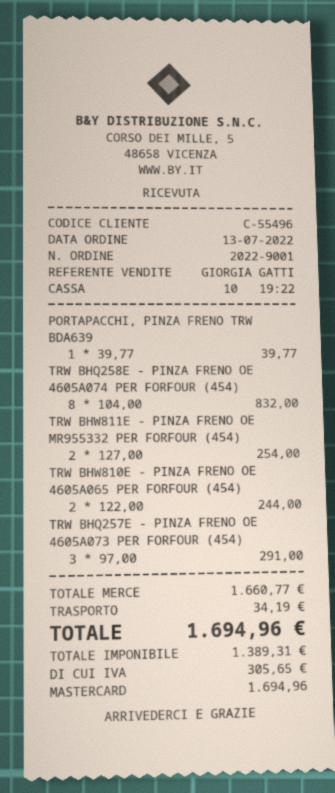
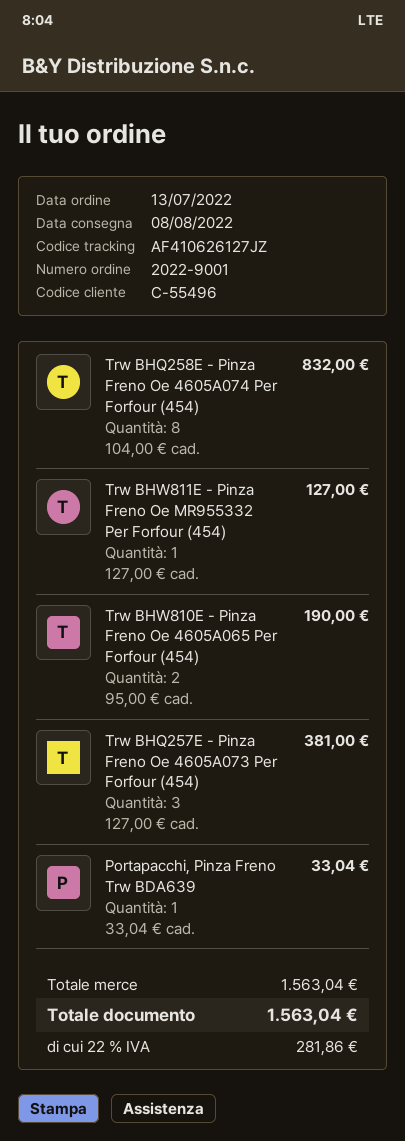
PORTAPACCHI, PINZA FRENO TRW BDA639: 1 x 39.77 = 39.77 -> 1 x 33.04 = 33.04
TRW BHW811E - PINZA FRENO OE MR955332 PER FORFOUR (454): 2 x 127.00 = 254.00 -> 1 x 127.00 = 127.00
TRW BHW810E - PINZA FRENO OE 4605A065 PER FORFOUR (454): 2 x 122.00 = 244.00 -> 2 x 95.00 = 190.00
TRW BHQ257E - PINZA FRENO OE 4605A073 PER FORFOUR (454): 3 x 97.00 = 291.00 -> 3 x 127.00 = 381.00
subtotal: 1660.77 -> 1563.04
shipping: 34.19 -> none
tax: 305.65 -> 281.86
total: 1694.96 -> 1563.04

